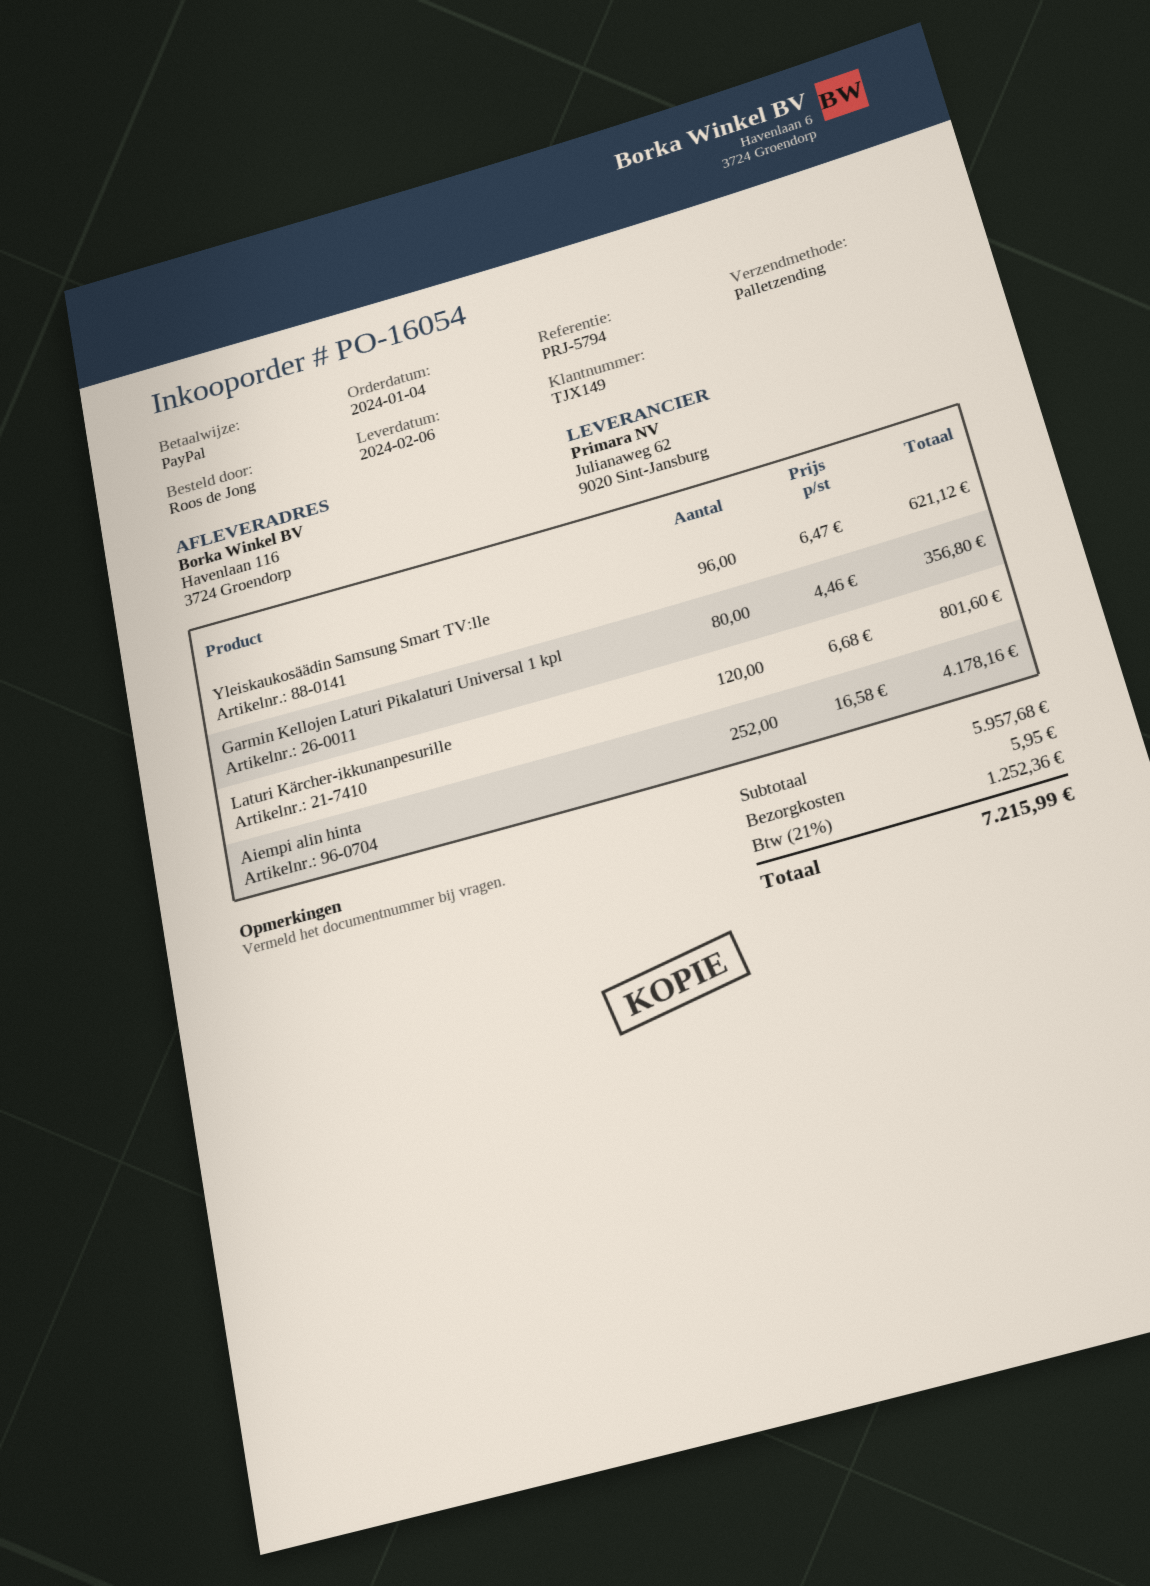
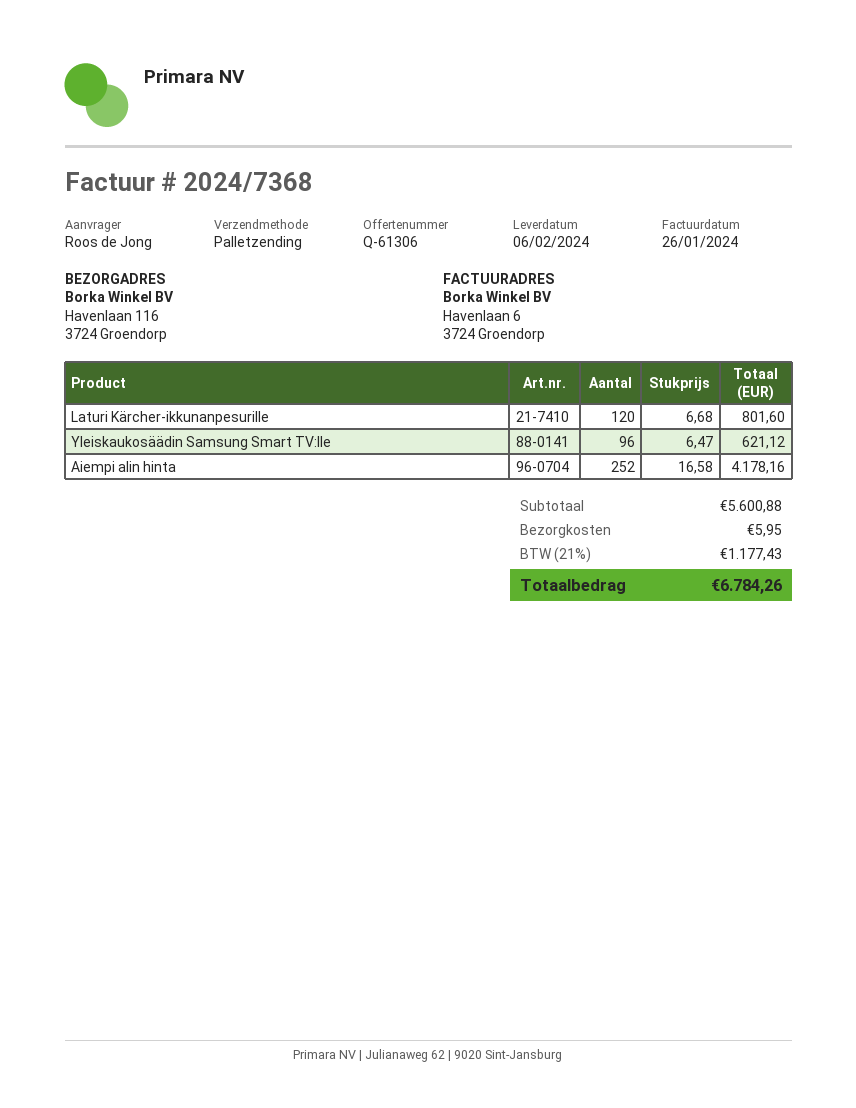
Garmin Kellojen Laturi Pikalaturi Universal 1 kpl: 80 x 4.46 = 356.80 -> none
subtotal: 5957.68 -> 5600.88
tax: 21% = 1252.36 -> 21% = 1177.43
total: 7215.99 -> 6784.26

